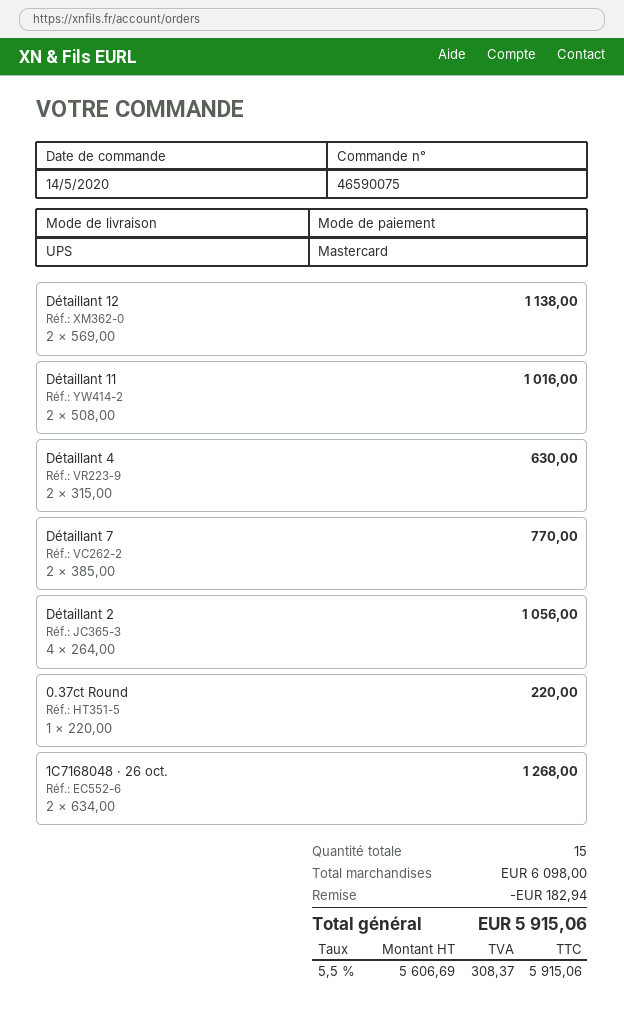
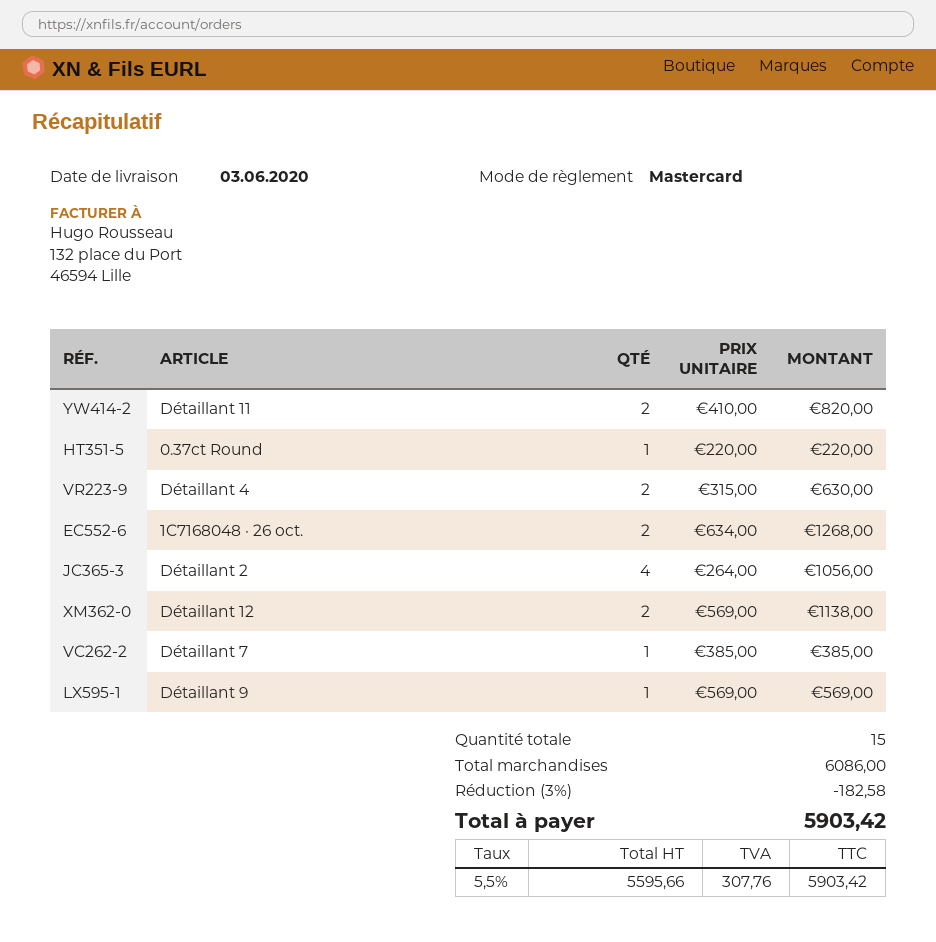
Détaillant 11: 2 x 508.00 = 1016.00 -> 2 x 410.00 = 820.00
Détaillant 7: 2 x 385.00 = 770.00 -> 1 x 385.00 = 385.00
Détaillant 9: none -> 1 x 569.00 = 569.00
subtotal: 6098.00 -> 6086.00
discount: 182.94 -> 182.58
net: 5606.69 -> 5595.66
tax: 5.5% = 308.37 -> 5.5% = 307.76
total: 5915.06 -> 5903.42

